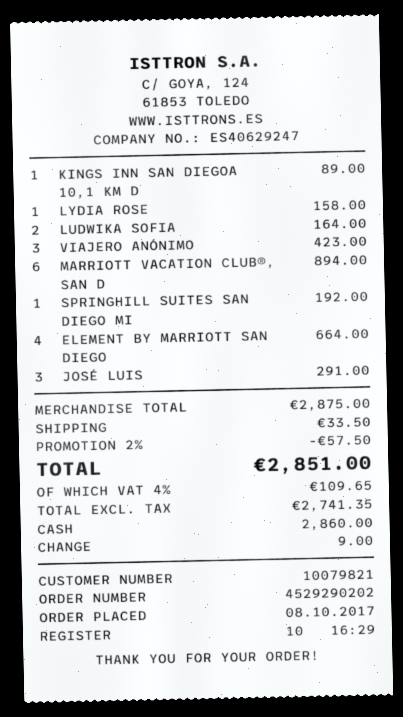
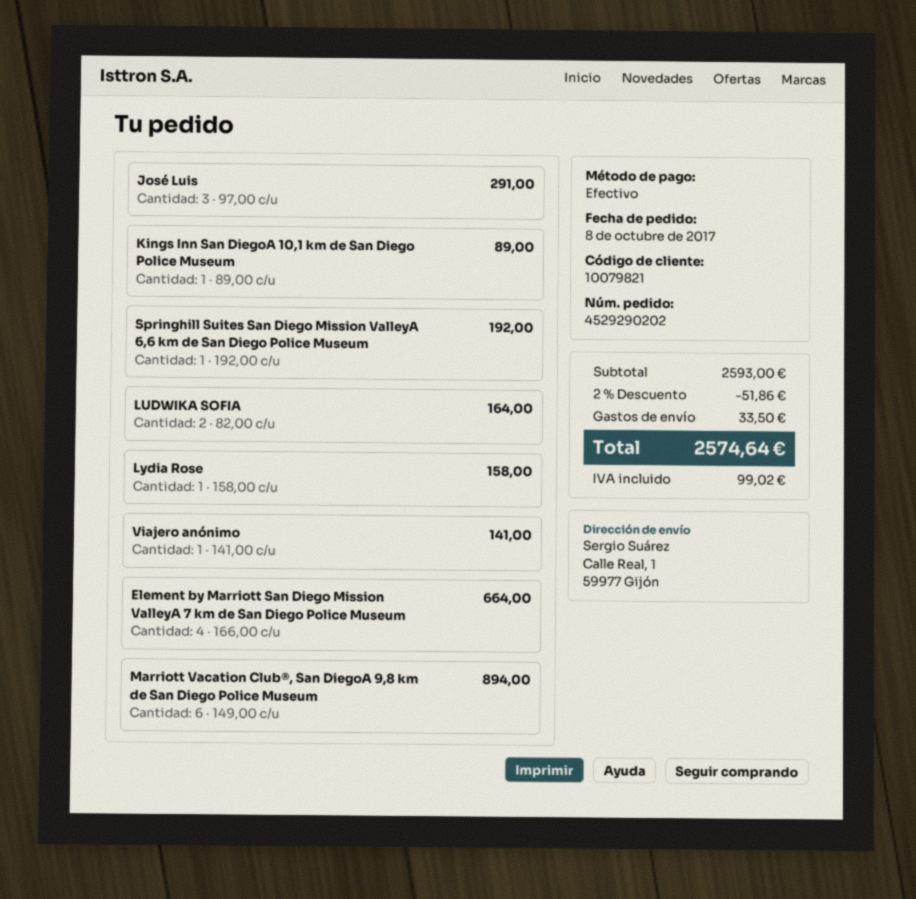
VIAJERO ANÓNIMO: 3 for 423.00 -> 1 for 141.00
subtotal: 2875.00 -> 2593.00
discount: 2% = 57.50 -> 2% = 51.86
tax: 109.65 -> 99.02
total: 2851.00 -> 2574.64

